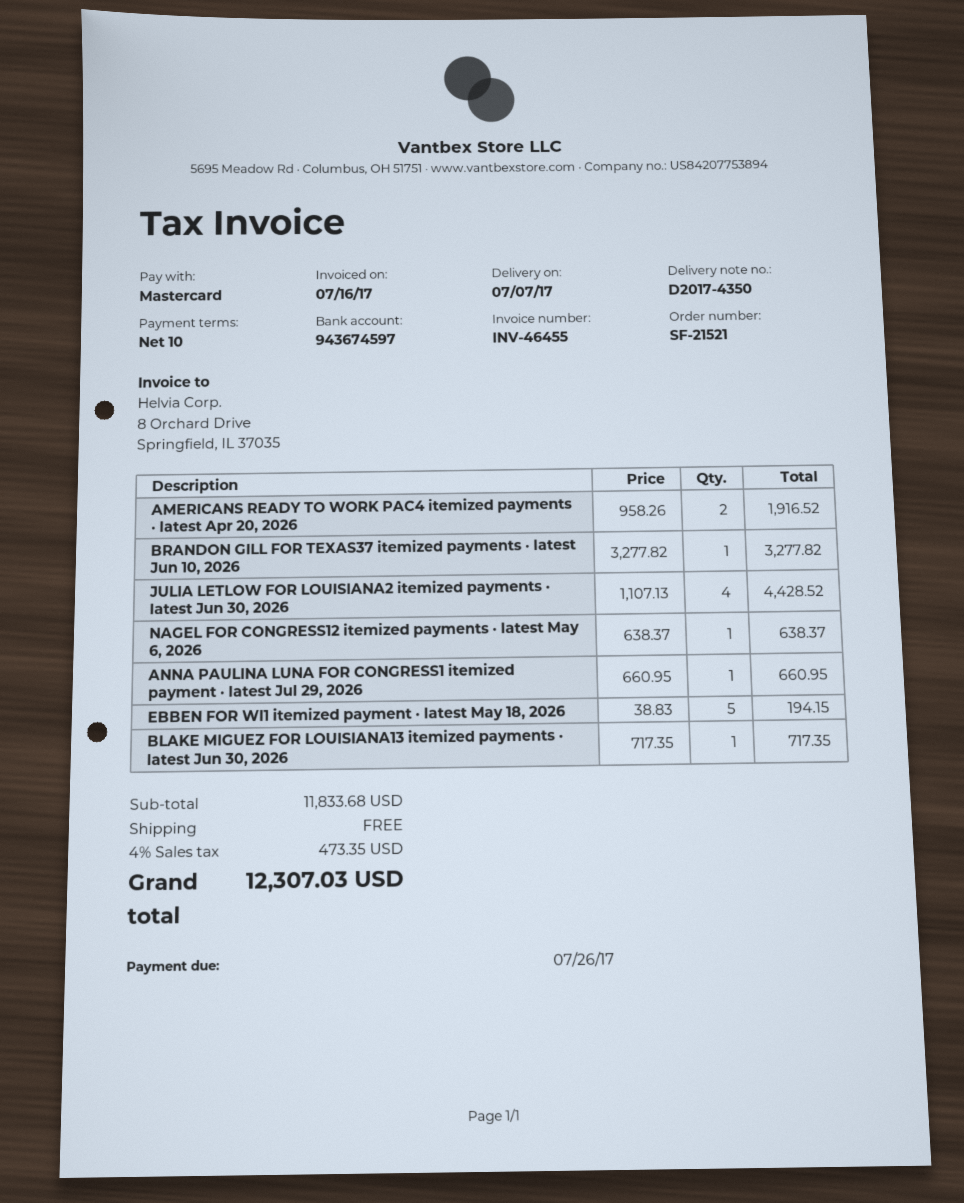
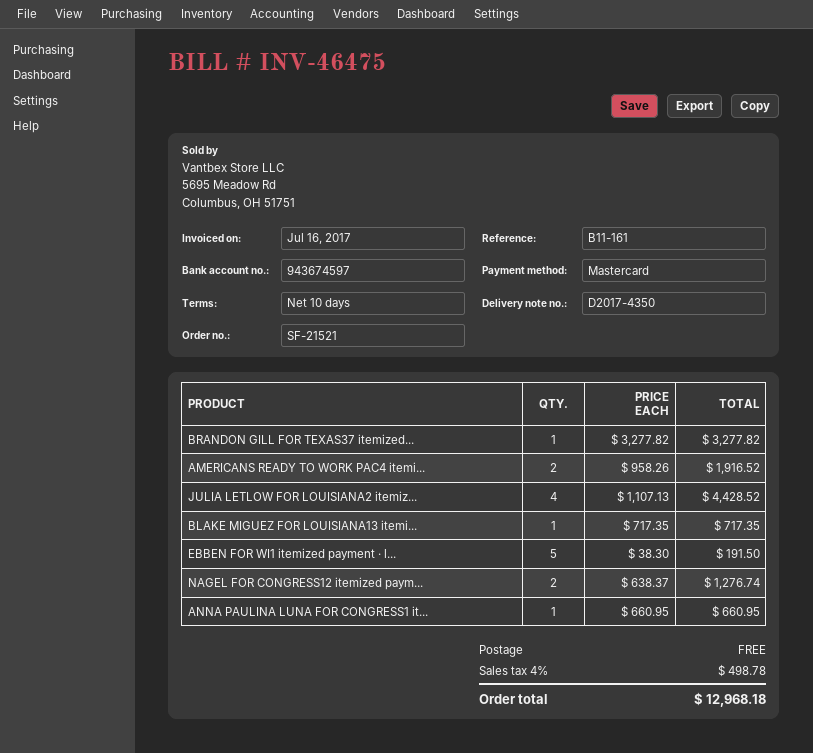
invoice number: INV-46455 -> INV-46475
NAGEL FOR CONGRESS12 itemized payments · latest May 6, 2026: 1 x 638.37 = 638.37 -> 2 x 638.37 = 1276.74
EBBEN FOR WI1 itemized payment · latest May 18, 2026: 5 x 38.83 = 194.15 -> 5 x 38.30 = 191.50
tax: 4% = 473.35 -> 4% = 498.78
total: 12307.03 -> 12968.18

